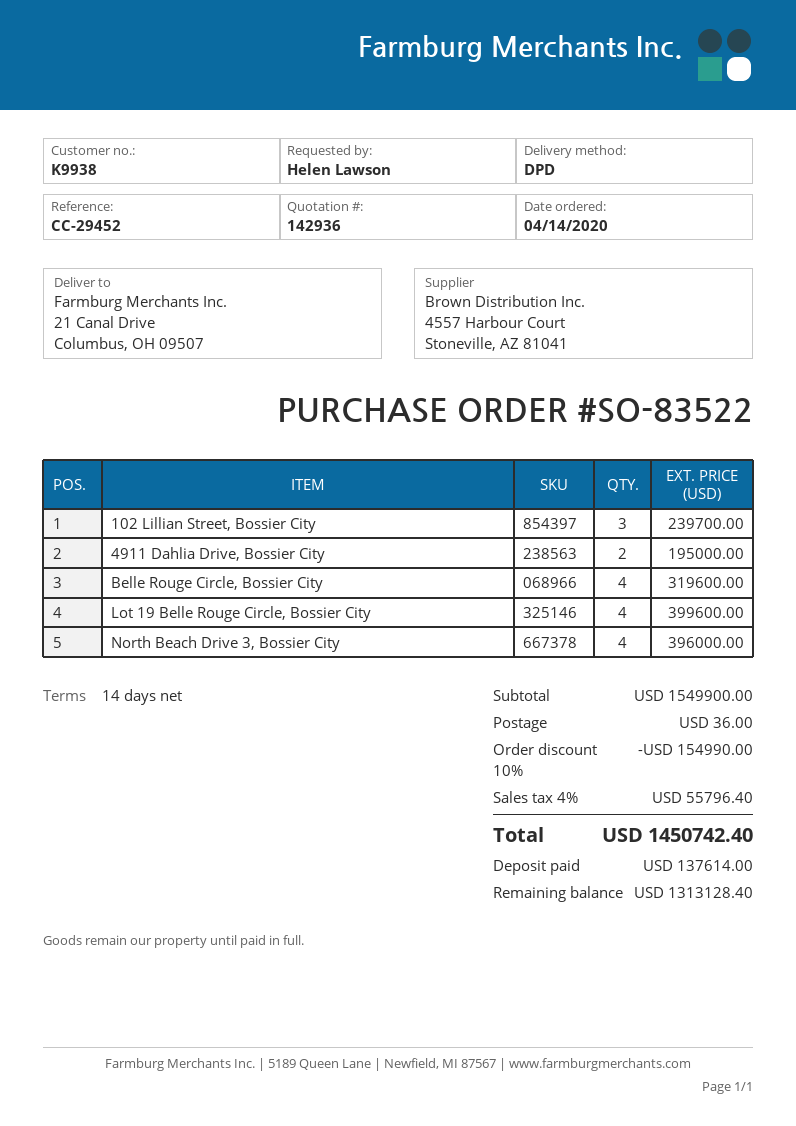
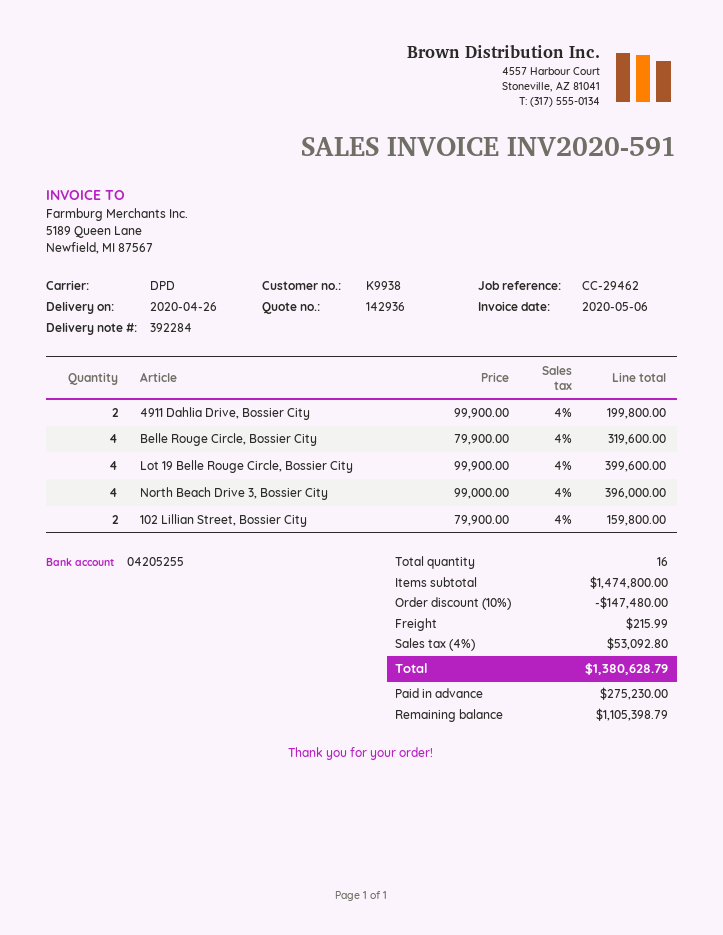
reference: CC-29452 -> CC-29462
102 Lillian Street, Bossier City: 3 for 239700.00 -> 2 for 159800.00
4911 Dahlia Drive, Bossier City: 2 for 195000.00 -> 2 for 199800.00
subtotal: 1549900.00 -> 1474800.00
discount: 10% = 154990.00 -> 10% = 147480.00
shipping: 36.00 -> 215.99
tax: 4% = 55796.40 -> 4% = 53092.80
total: 1450742.40 -> 1380628.79
deposit: 137614.00 -> 275230.00
balance: 1313128.40 -> 1105398.79

